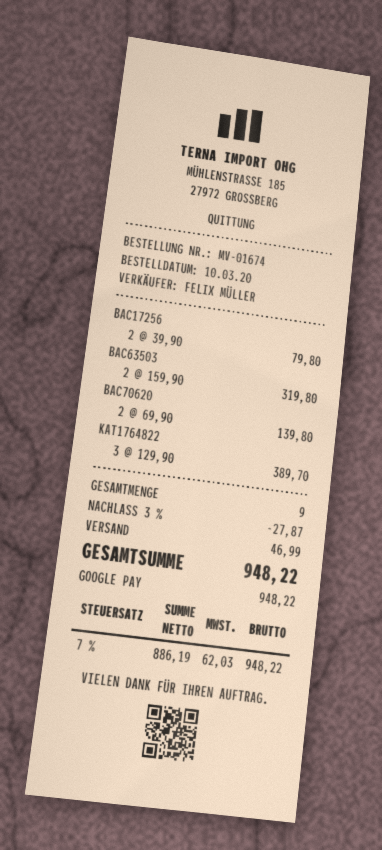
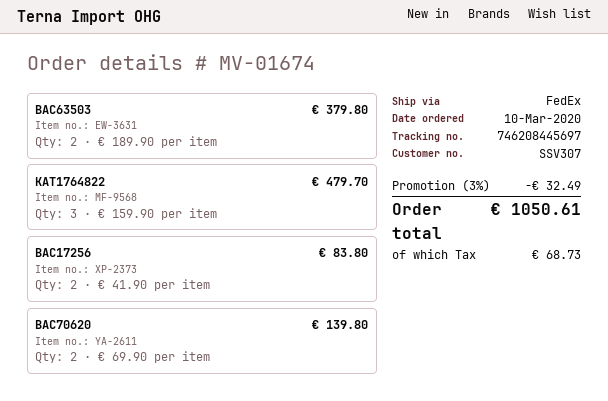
BAC17256: 2 x 39.90 = 79.80 -> 2 x 41.90 = 83.80
BAC63503: 2 x 159.90 = 319.80 -> 2 x 189.90 = 379.80
KAT1764822: 3 x 129.90 = 389.70 -> 3 x 159.90 = 479.70
discount: 3% = 27.87 -> 3% = 32.49
shipping: 46.99 -> none
tax: 62.03 -> 68.73
total: 948.22 -> 1050.61

